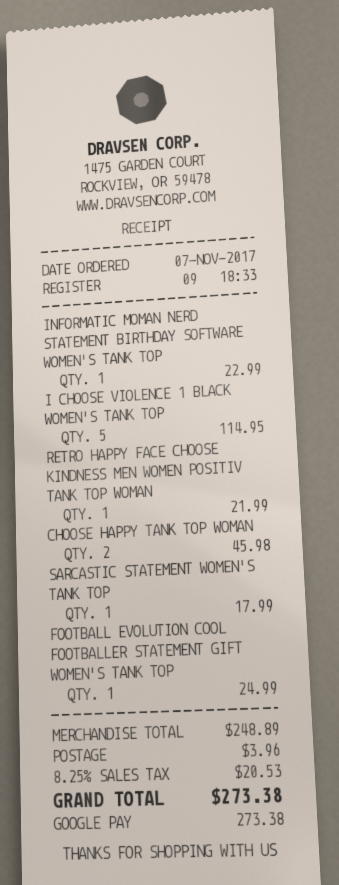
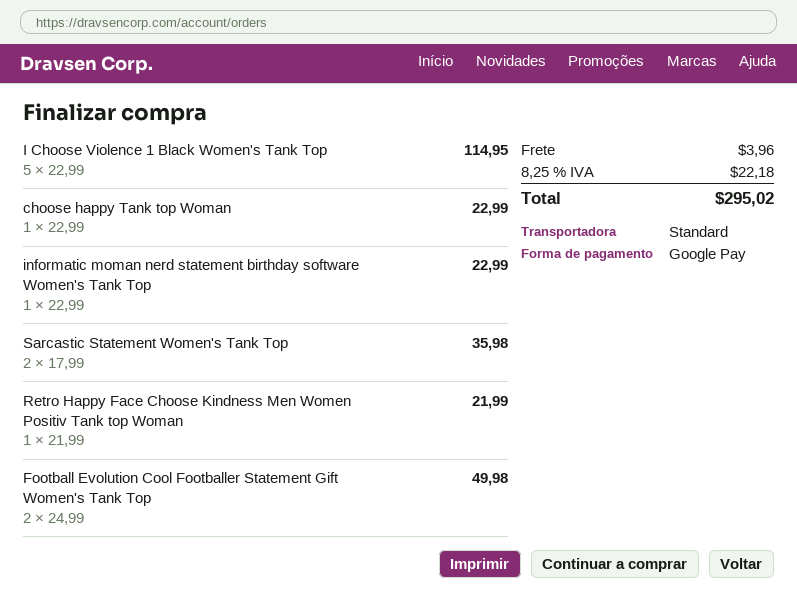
CHOOSE HAPPY TANK TOP WOMAN: 2 for 45.98 -> 1 for 22.99
SARCASTIC STATEMENT WOMEN'S TANK TOP: 1 for 17.99 -> 2 for 35.98
FOOTBALL EVOLUTION COOL FOOTBALLER STATEMENT GIFT WOMEN'S TANK TOP: 1 for 24.99 -> 2 for 49.98
tax: 8.25% = 20.53 -> 8.25% = 22.18
total: 273.38 -> 295.02

